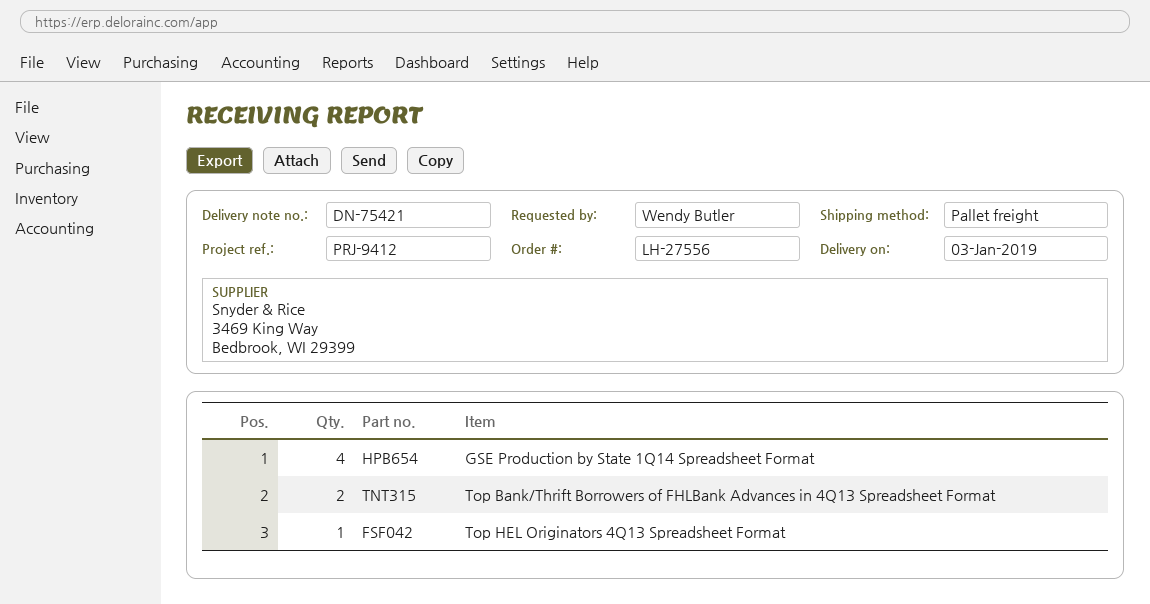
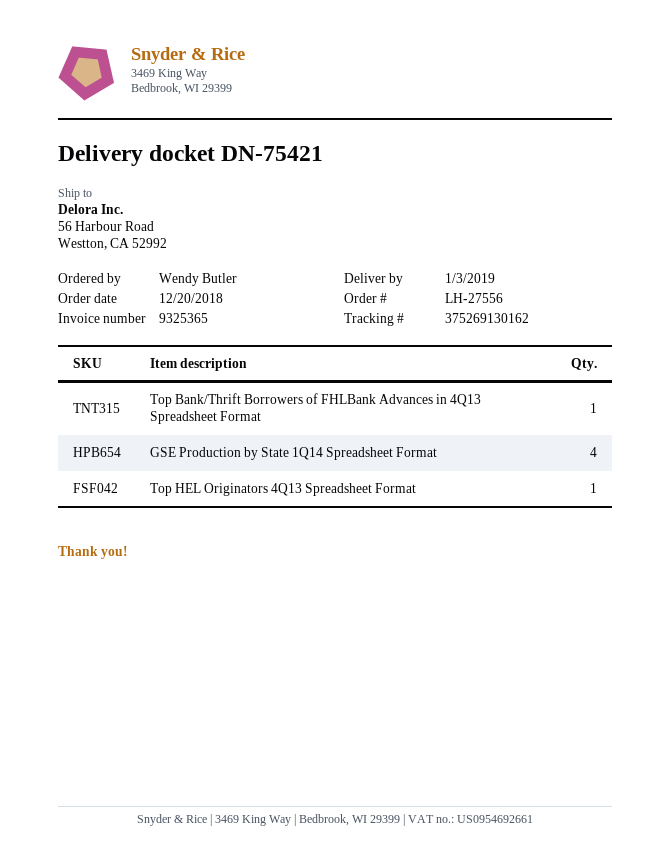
Top Bank/Thrift Borrowers of FHLBank Advances in 4Q13 Spreadsheet Format: 2 -> 1

